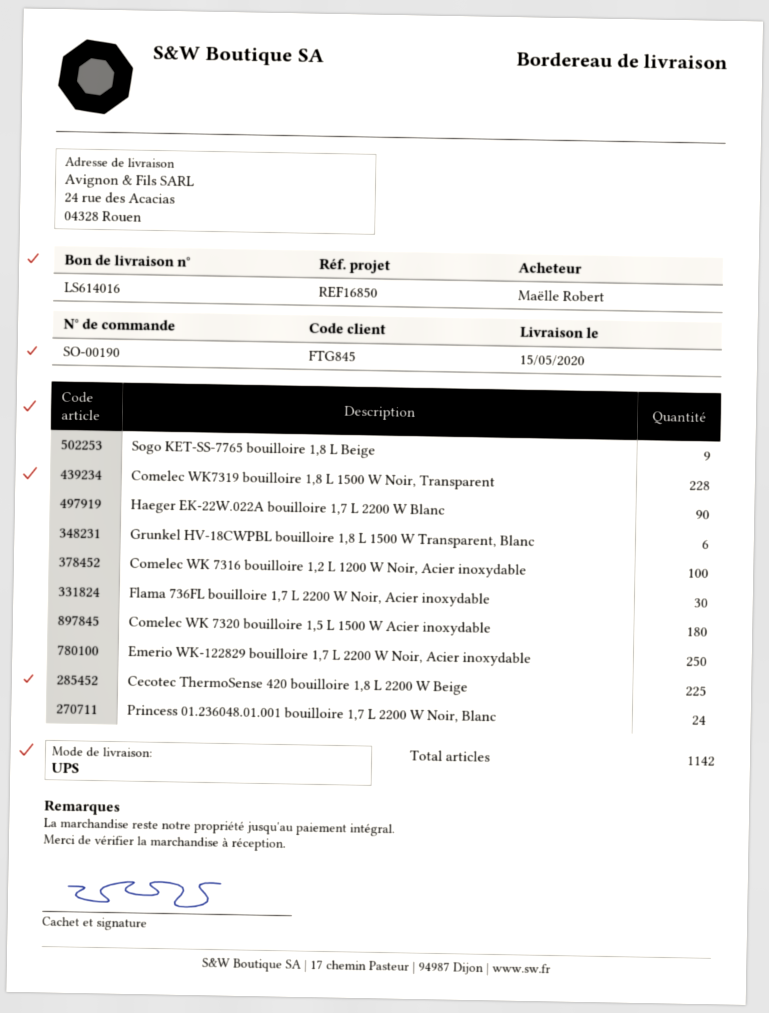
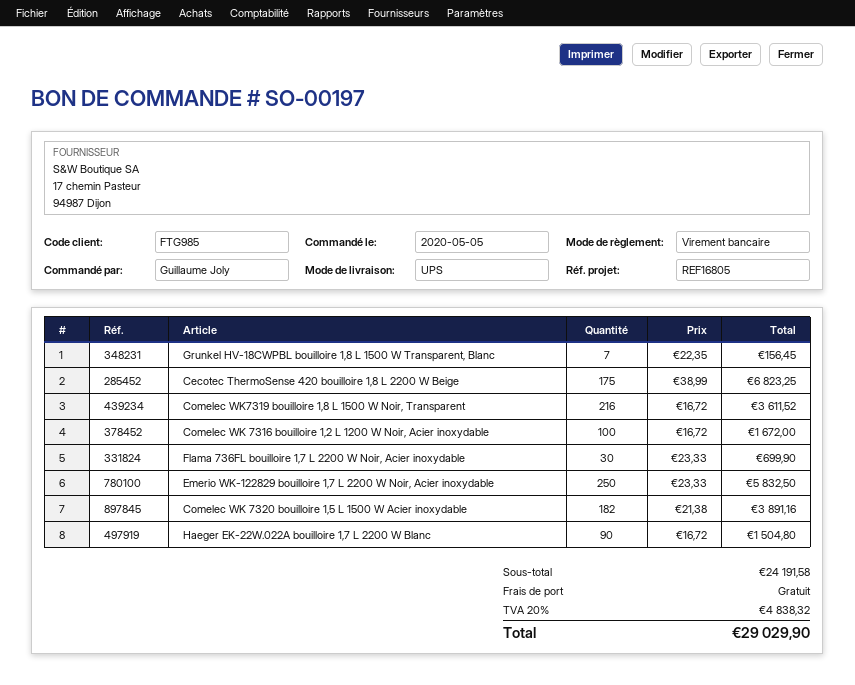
order number: SO-00190 -> SO-00197
customer number: FTG845 -> FTG985
reference: REF16850 -> REF16805
ordered by: Maëlle Robert -> Guillaume Joly
Sogo KET-SS-7765 bouilloire 1,8 L Beige: 9 -> none
Comelec WK7319 bouilloire 1,8 L 1500 W Noir, Transparent: 228 -> 216
Grunkel HV-18CWPBL bouilloire 1,8 L 1500 W Transparent, Blanc: 6 -> 7
Comelec WK 7320 bouilloire 1,5 L 1500 W Acier inoxydable: 180 -> 182
Cecotec ThermoSense 420 bouilloire 1,8 L 2200 W Beige: 225 -> 175
Princess 01.236048.01.001 bouilloire 1,7 L 2200 W Noir, Blanc: 24 -> none

